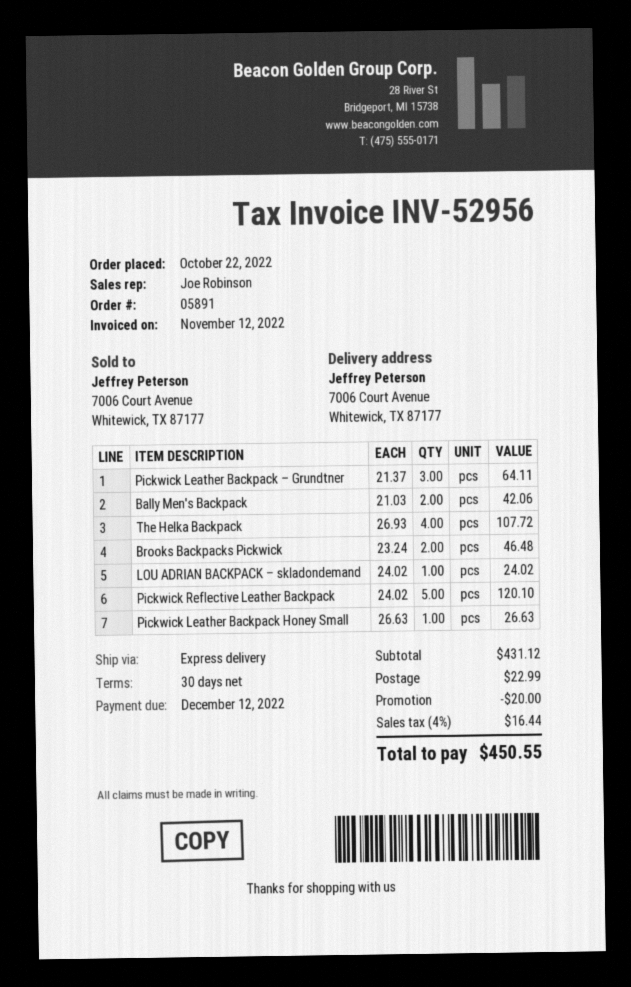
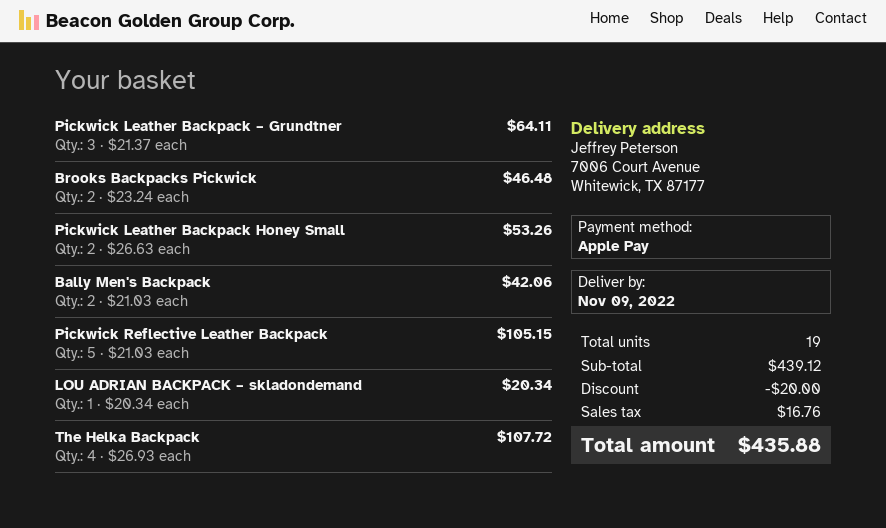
LOU ADRIAN BACKPACK – skladondemand: 1 x 24.02 = 24.02 -> 1 x 20.34 = 20.34
Pickwick Reflective Leather Backpack: 5 x 24.02 = 120.10 -> 5 x 21.03 = 105.15
Pickwick Leather Backpack Honey Small: 1 x 26.63 = 26.63 -> 2 x 26.63 = 53.26
subtotal: 431.12 -> 439.12
shipping: 22.99 -> none
tax: 16.44 -> 16.76
total: 450.55 -> 435.88

